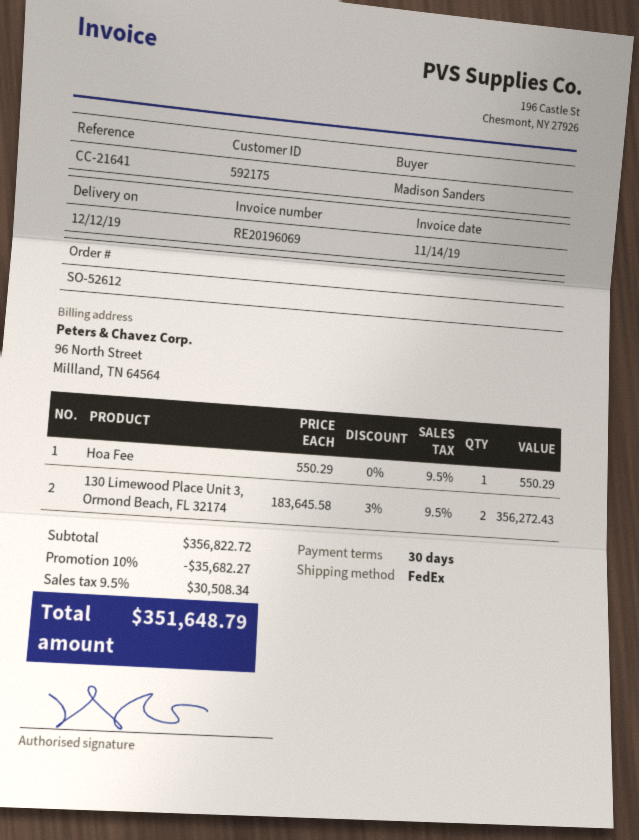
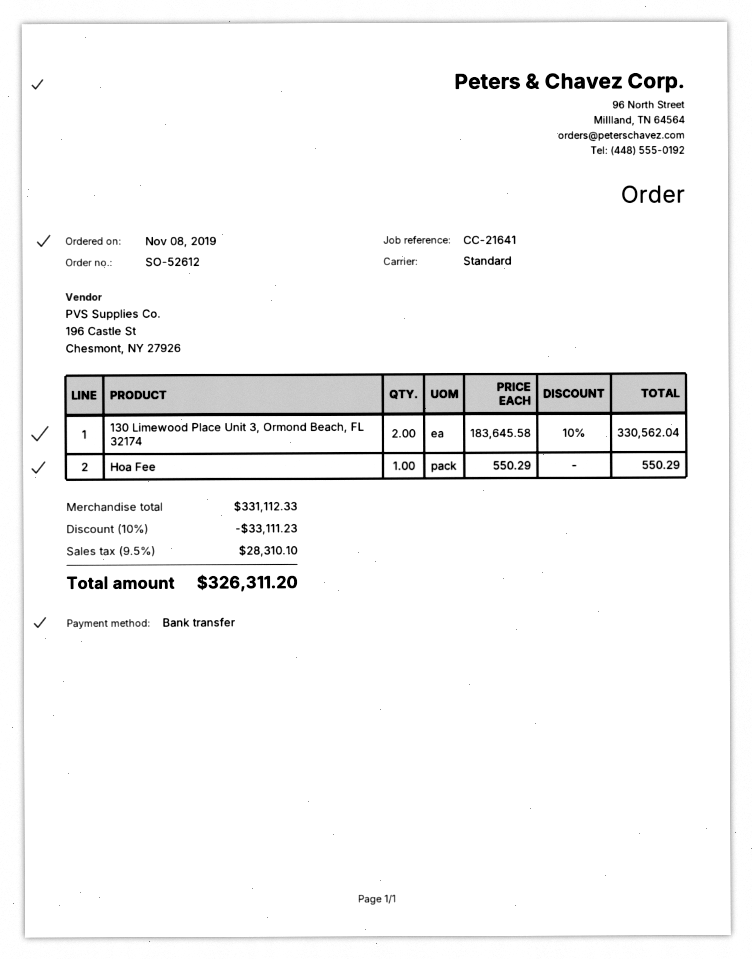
shipping method: FedEx -> standard
130 Limewood Place Unit 3, Ormond Beach, FL 32174: 2 x 183645.58 - 3% = 356272.43 -> 2 x 183645.58 - 10% = 330562.04
subtotal: 356822.72 -> 331112.33
discount: 10% = 35682.27 -> 10% = 33111.23
tax: 9.5% = 30508.34 -> 9.5% = 28310.10
total: 351648.79 -> 326311.20

